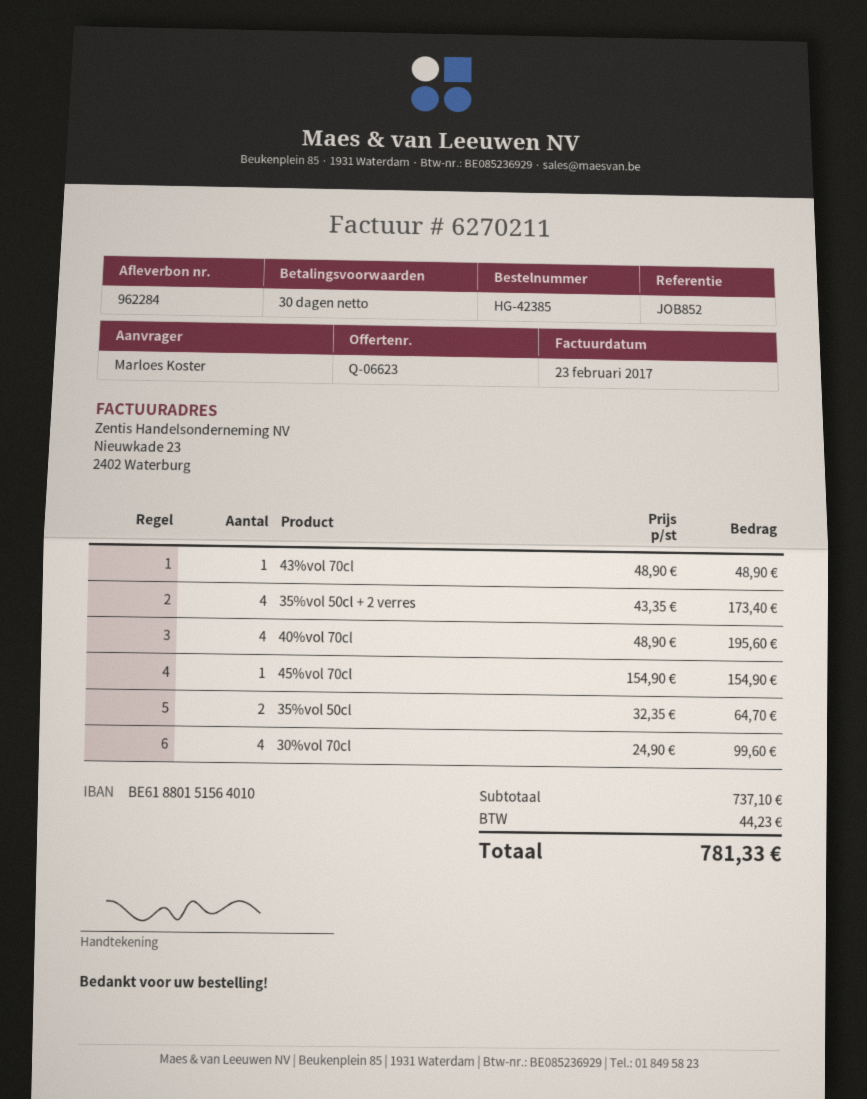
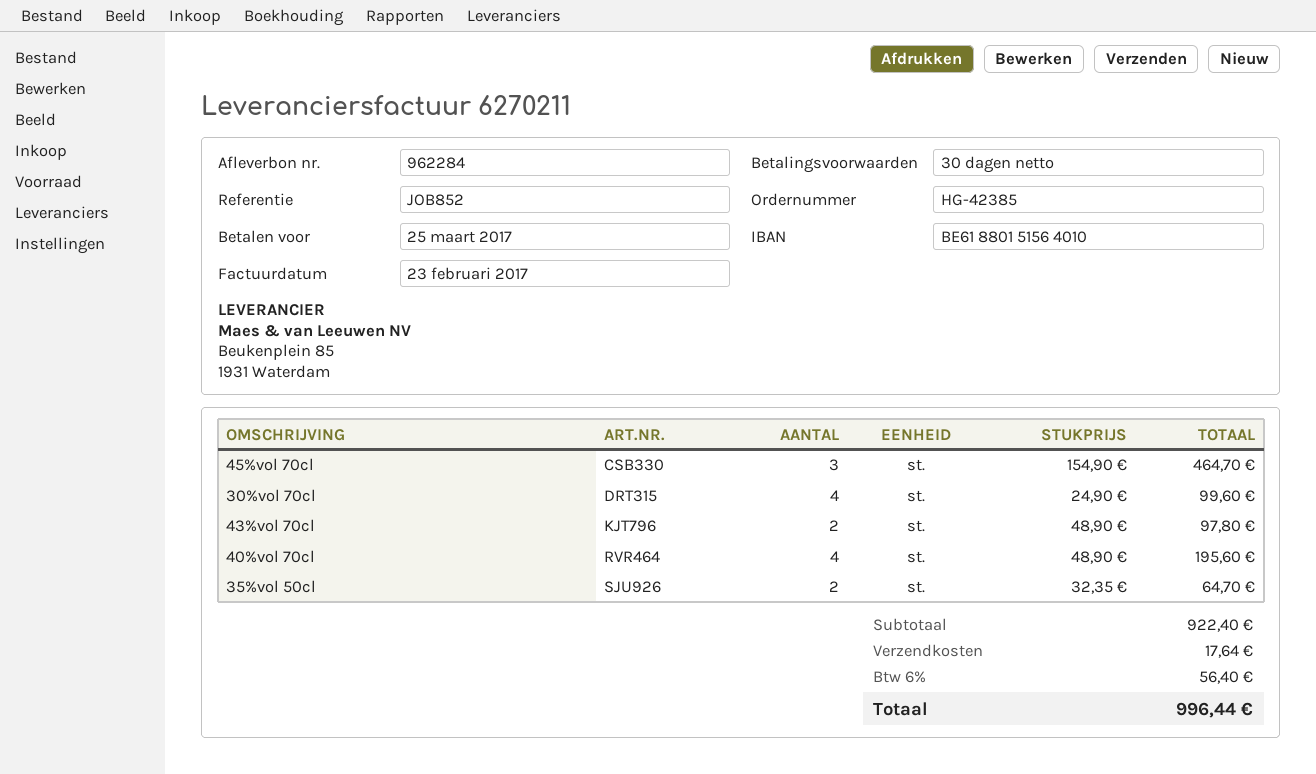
43%vol 70cl: 1 x 48.90 = 48.90 -> 2 x 48.90 = 97.80
35%vol 50cl + 2 verres: 4 x 43.35 = 173.40 -> none
45%vol 70cl: 1 x 154.90 = 154.90 -> 3 x 154.90 = 464.70
subtotal: 737.10 -> 922.40
shipping: none -> 17.64
tax: 44.23 -> 56.40
total: 781.33 -> 996.44

